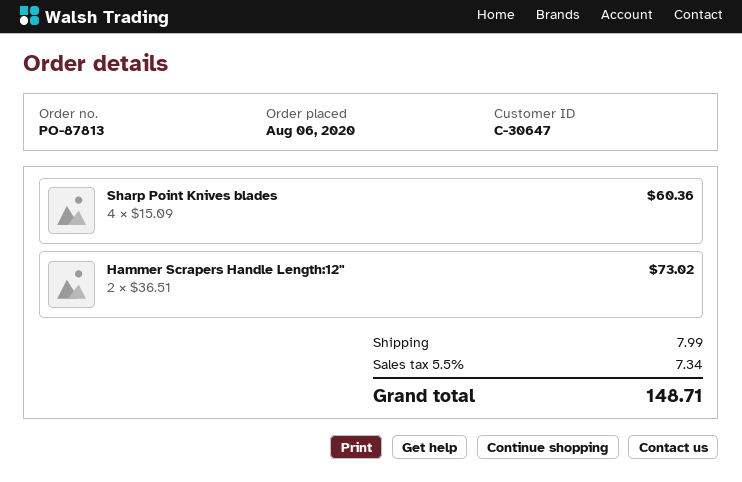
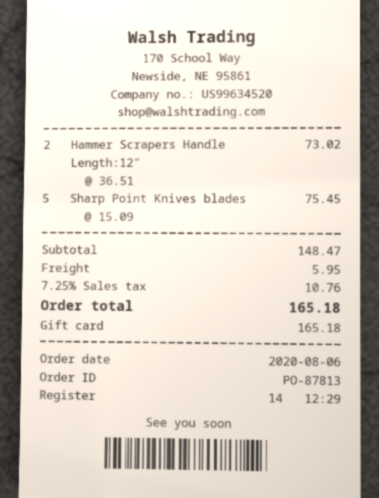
Sharp Point Knives blades: 4 x 15.09 = 60.36 -> 5 x 15.09 = 75.45
shipping: 7.99 -> 5.95
tax: 5.5% = 7.34 -> 7.25% = 10.76
total: 148.71 -> 165.18

